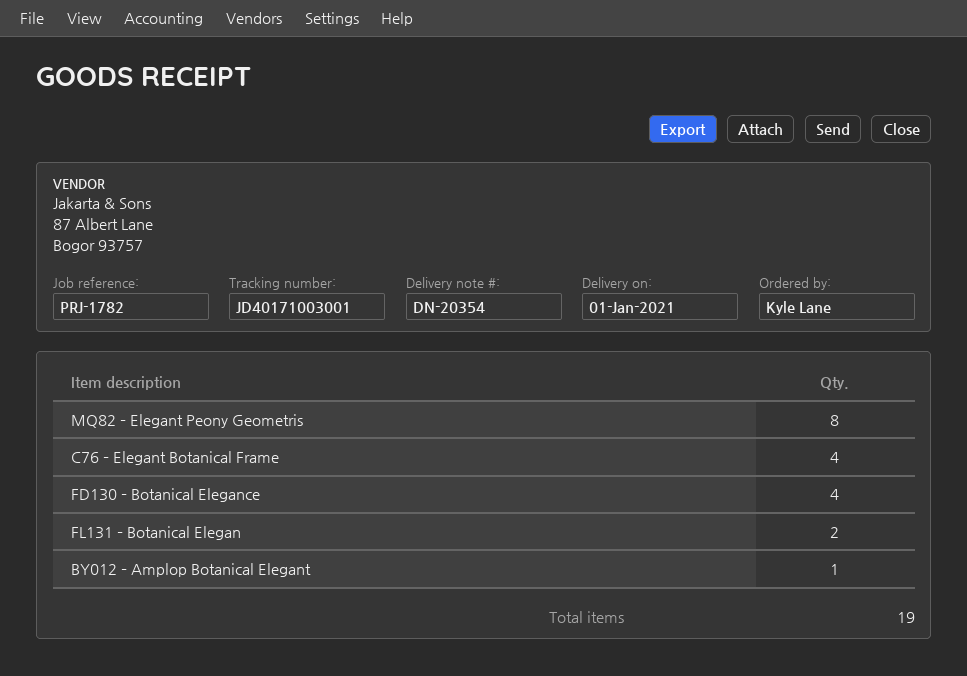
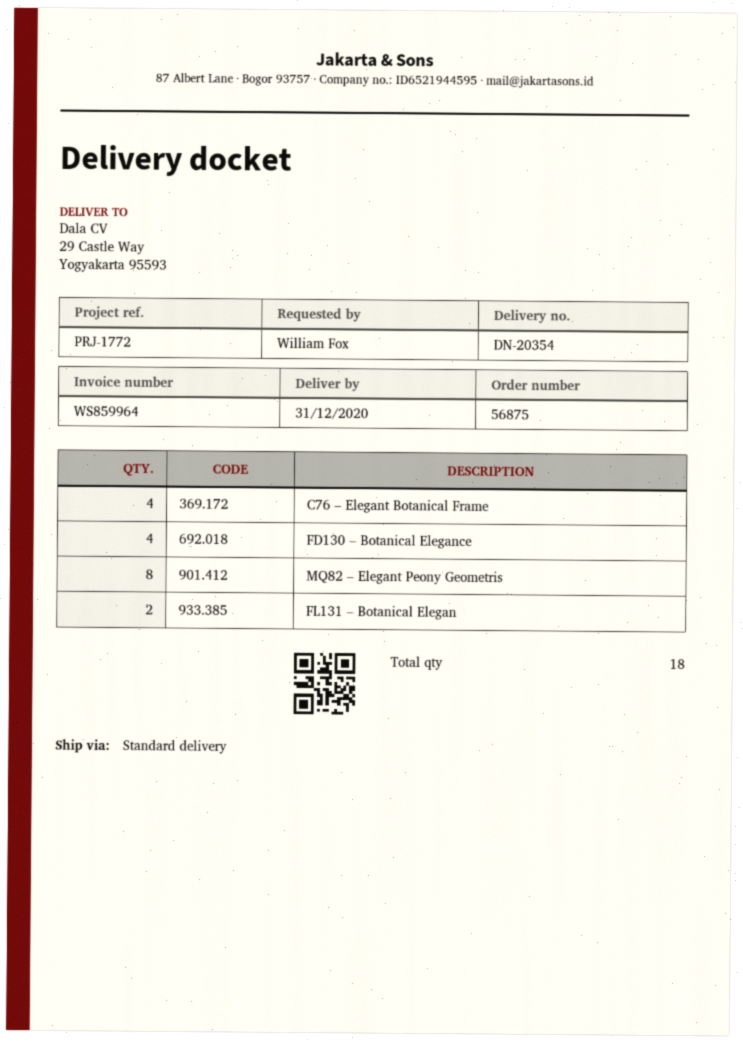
delivery date: 2021-01-01 -> 2020-12-31
reference: PRJ-1782 -> PRJ-1772
ordered by: Kyle Lane -> William Fox
BY012 – Amplop Botanical Elegant: 1 -> none
total quantity: 19 -> 18

